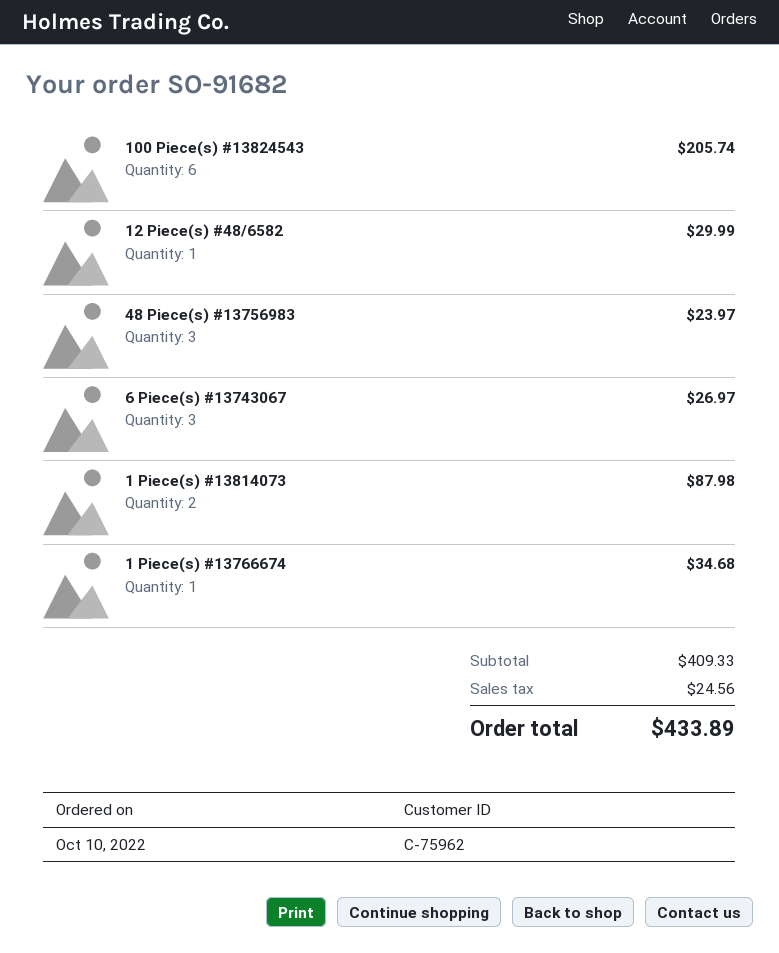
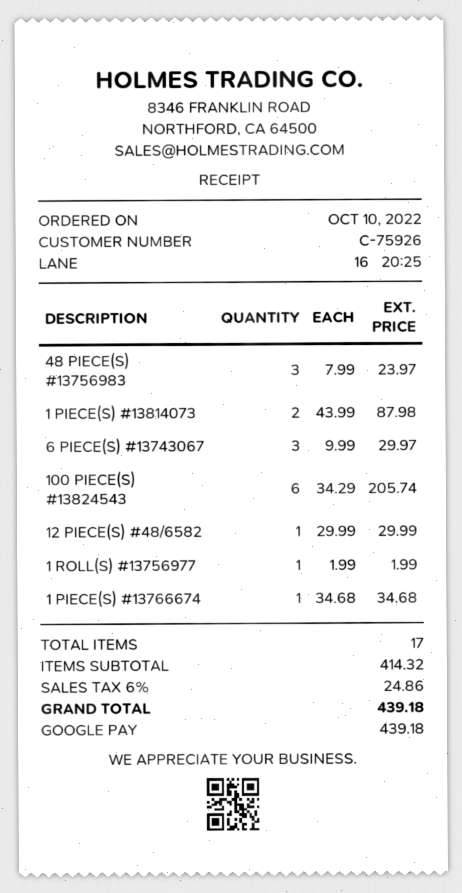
customer number: C-75962 -> C-75926
6 Piece(s) #13743067: 3 for 26.97 -> 3 for 29.97
1 ROLL(S) #13756977: none -> 1 for 1.99
subtotal: 409.33 -> 414.32
tax: 24.56 -> 24.86
total: 433.89 -> 439.18

